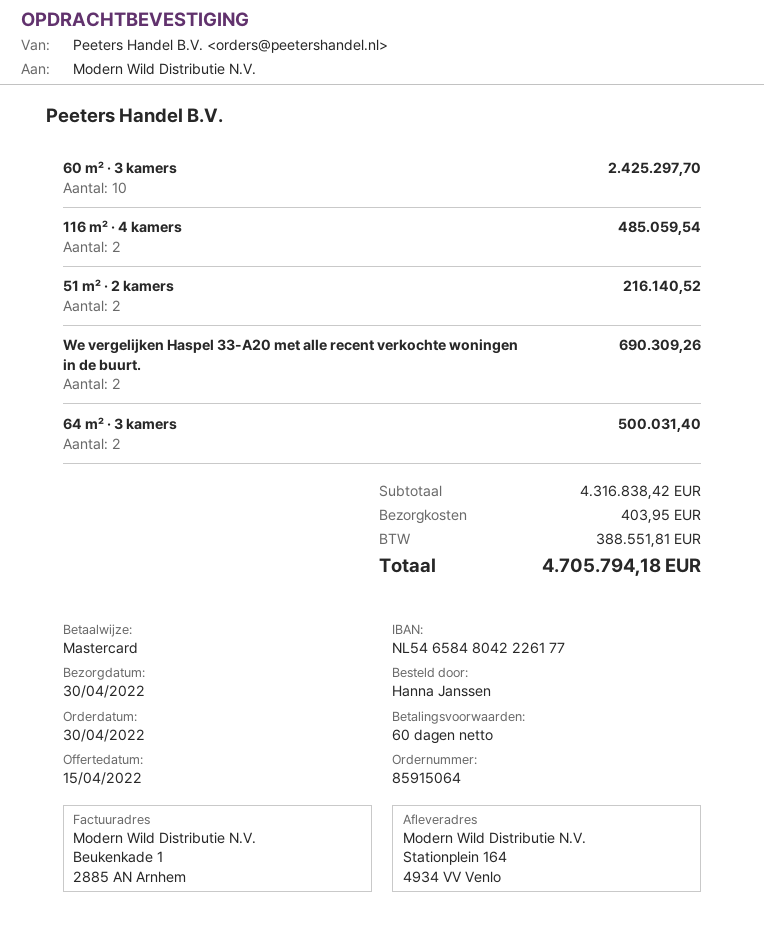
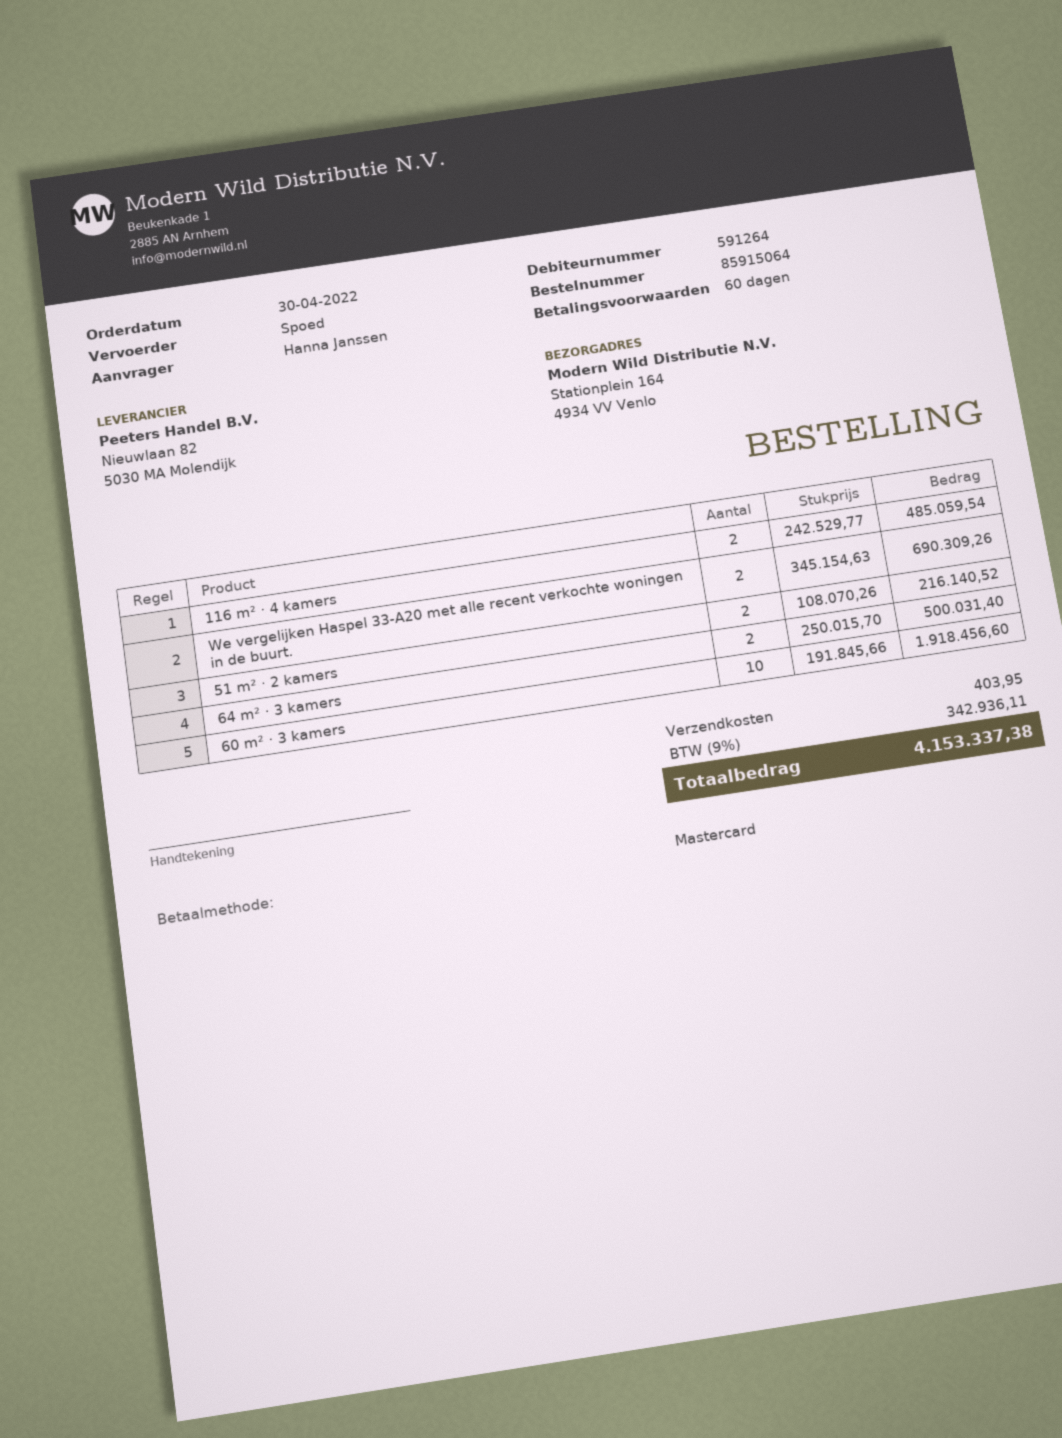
60 m² · 3 kamers: 10 for 2425297.70 -> 10 for 1918456.60
tax: 388551.81 -> 342936.11
total: 4705794.18 -> 4153337.38

